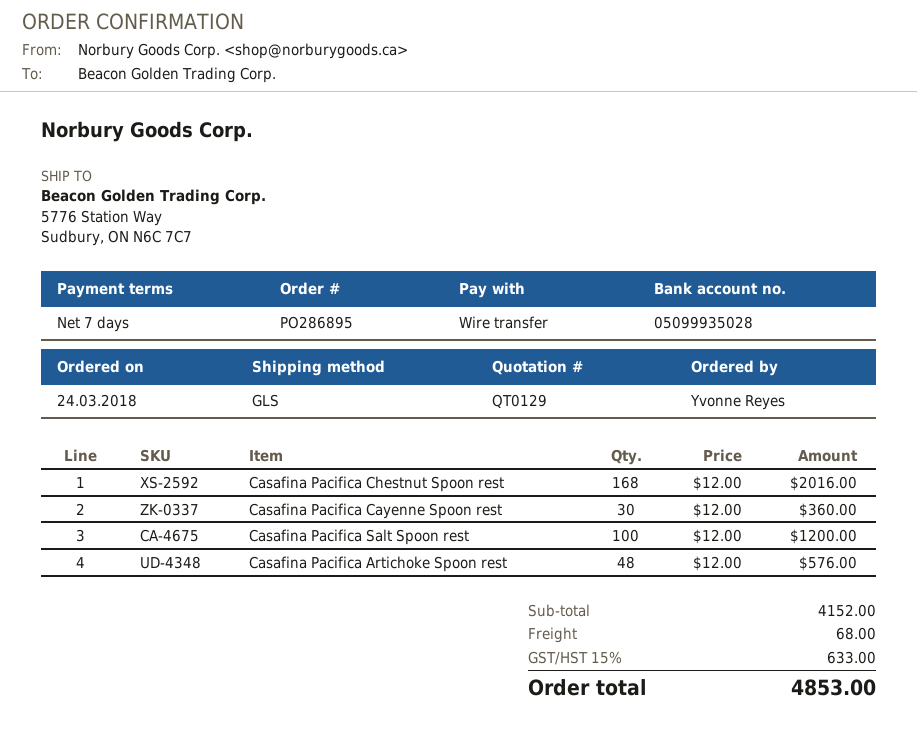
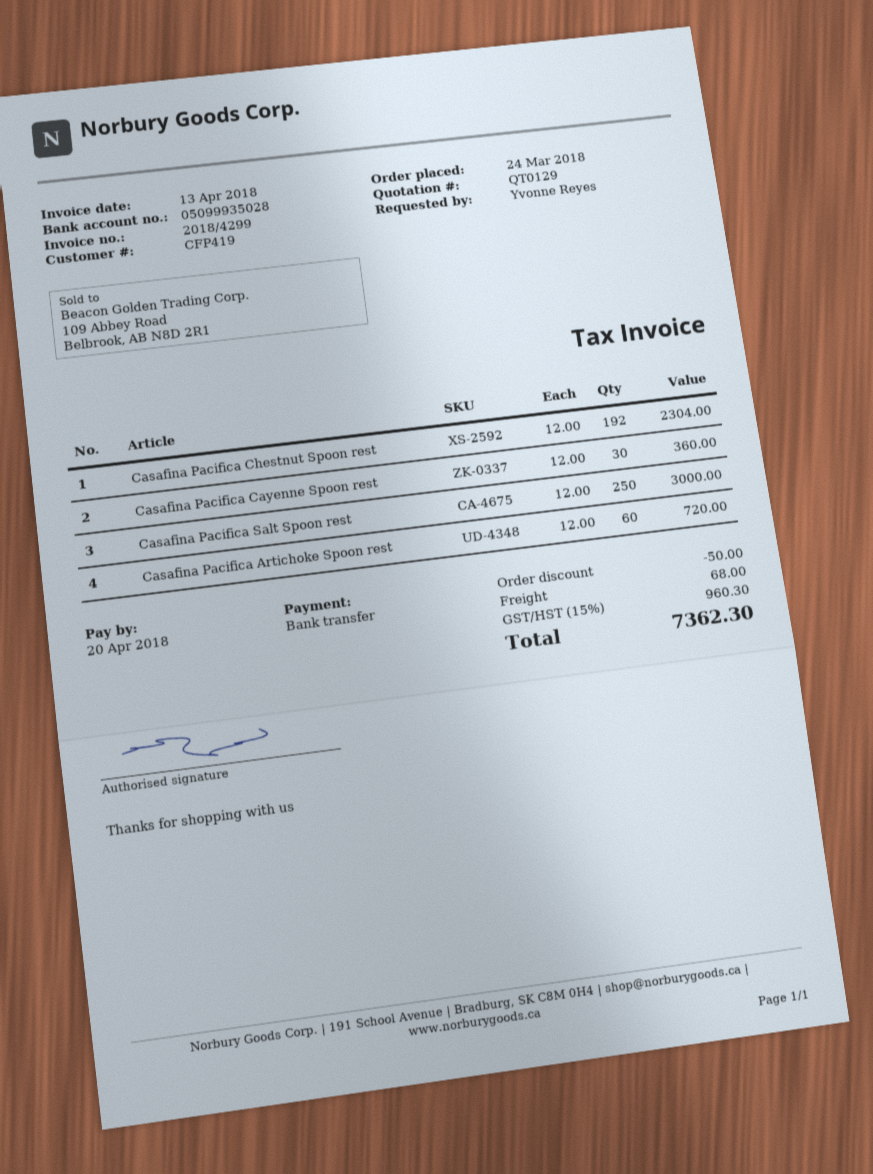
Casafina Pacifica Chestnut Spoon rest: 168 x 12.00 = 2016.00 -> 192 x 12.00 = 2304.00
Casafina Pacifica Salt Spoon rest: 100 x 12.00 = 1200.00 -> 250 x 12.00 = 3000.00
Casafina Pacifica Artichoke Spoon rest: 48 x 12.00 = 576.00 -> 60 x 12.00 = 720.00
discount: none -> 50.00
tax: 15% = 633.00 -> 15% = 960.30
total: 4853.00 -> 7362.30

